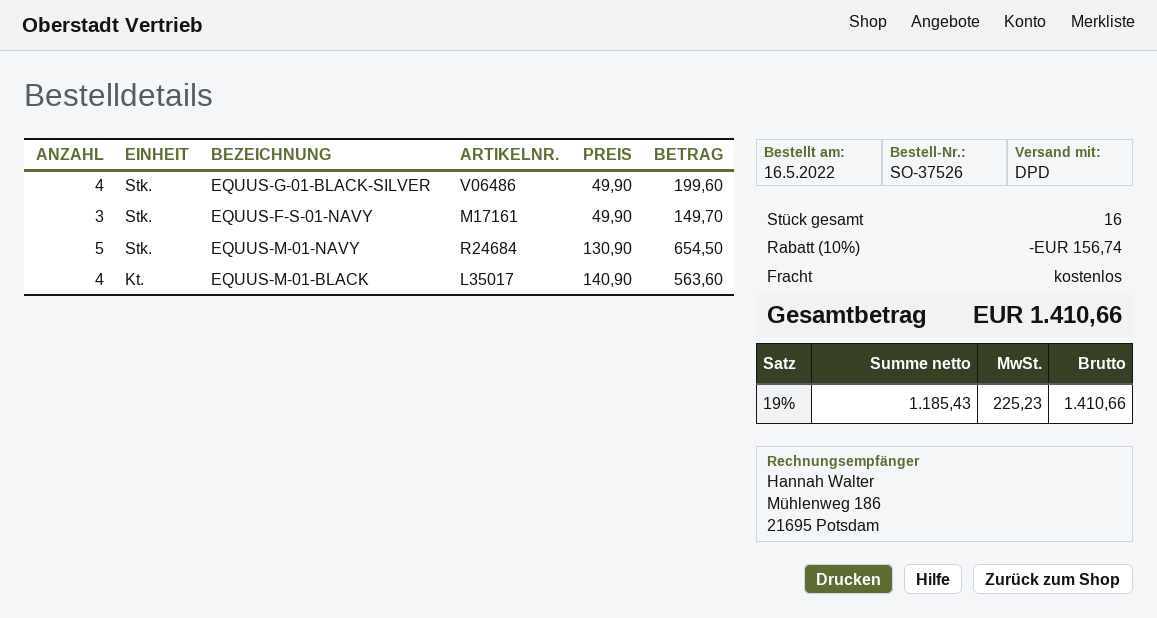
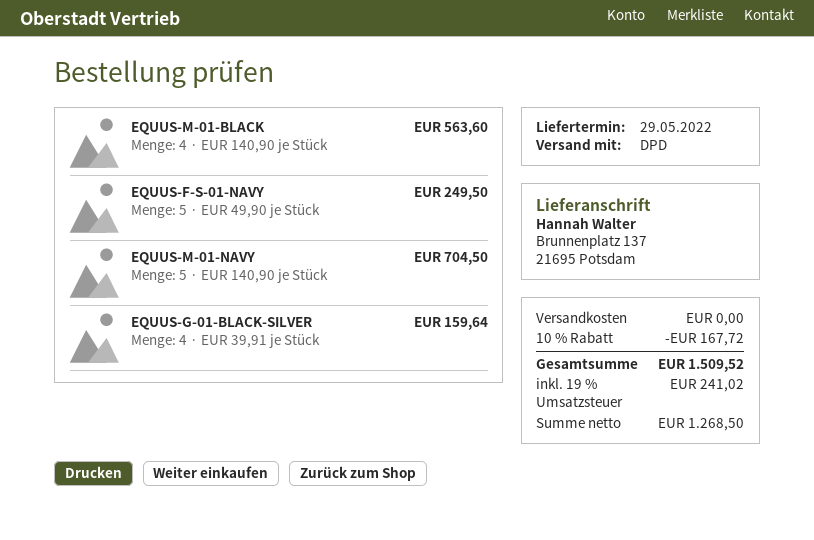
EQUUS-G-01-BLACK-SILVER: 4 x 49.90 = 199.60 -> 4 x 39.91 = 159.64
EQUUS-F-S-01-NAVY: 3 x 49.90 = 149.70 -> 5 x 49.90 = 249.50
EQUUS-M-01-NAVY: 5 x 130.90 = 654.50 -> 5 x 140.90 = 704.50
discount: 10% = 156.74 -> 10% = 167.72
net: 1185.43 -> 1268.50
tax: 19% = 225.23 -> 19% = 241.02
total: 1410.66 -> 1509.52

